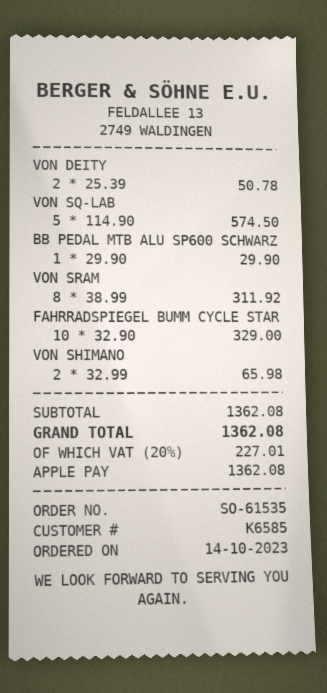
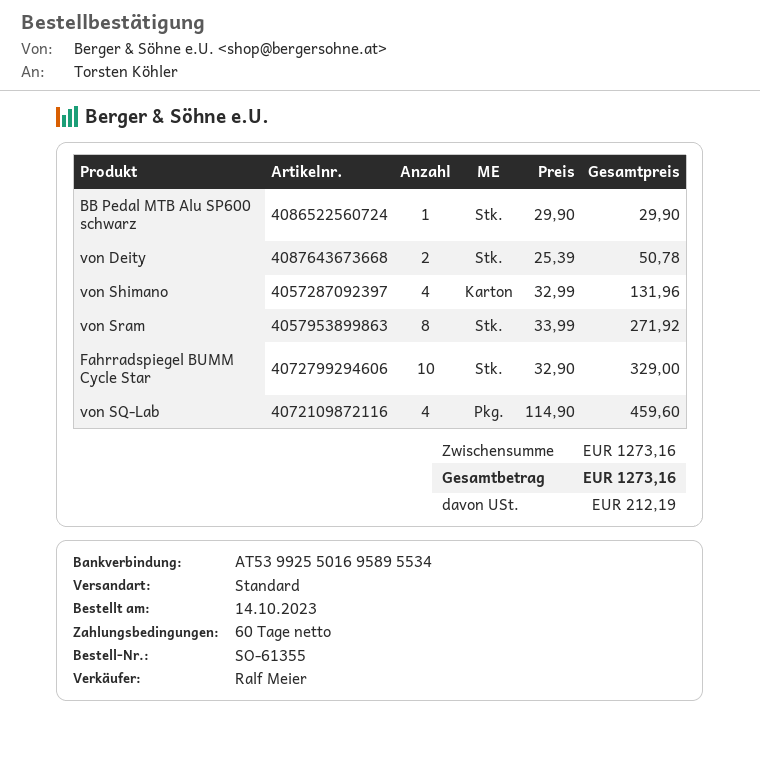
order number: SO-61535 -> SO-61355
VON SQ-LAB: 5 x 114.90 = 574.50 -> 4 x 114.90 = 459.60
VON SRAM: 8 x 38.99 = 311.92 -> 8 x 33.99 = 271.92
VON SHIMANO: 2 x 32.99 = 65.98 -> 4 x 32.99 = 131.96
subtotal: 1362.08 -> 1273.16
tax: 227.01 -> 212.19
total: 1362.08 -> 1273.16

